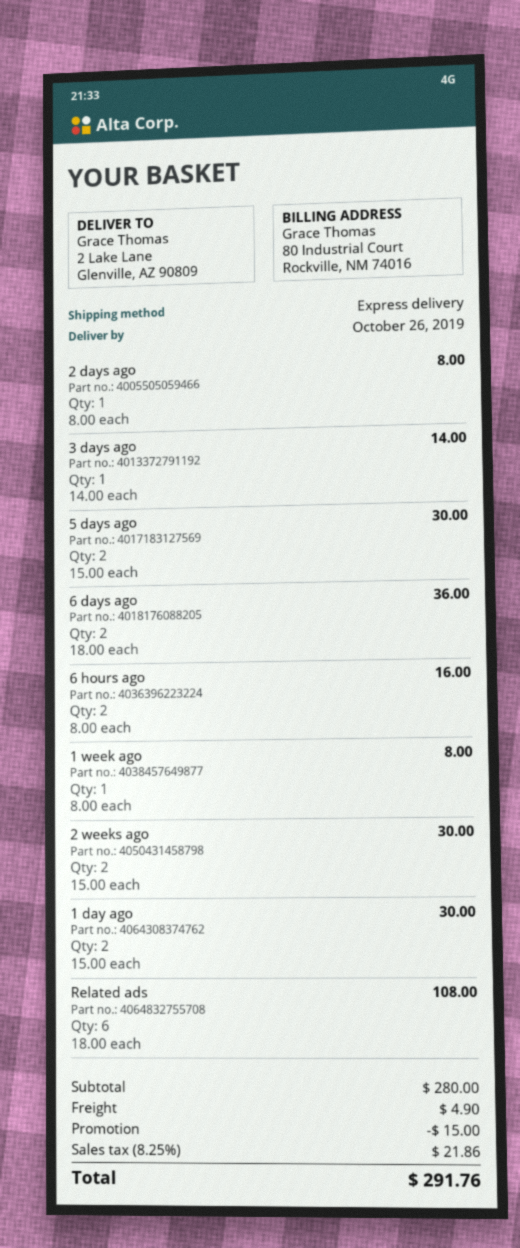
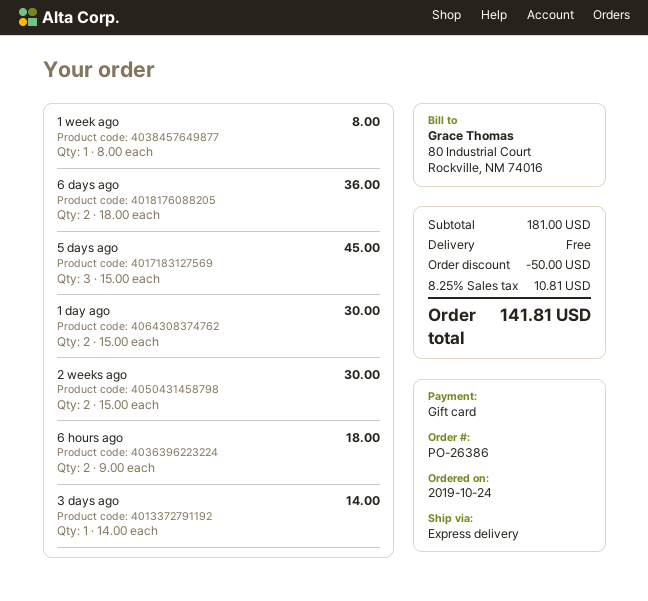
2 days ago: 1 x 8.00 = 8.00 -> none
5 days ago: 2 x 15.00 = 30.00 -> 3 x 15.00 = 45.00
6 hours ago: 2 x 8.00 = 16.00 -> 2 x 9.00 = 18.00
Related ads: 6 x 18.00 = 108.00 -> none
subtotal: 280.00 -> 181.00
discount: 15.00 -> 50.00
shipping: 4.90 -> 0.00
tax: 8.25% = 21.86 -> 8.25% = 10.81
total: 291.76 -> 141.81

